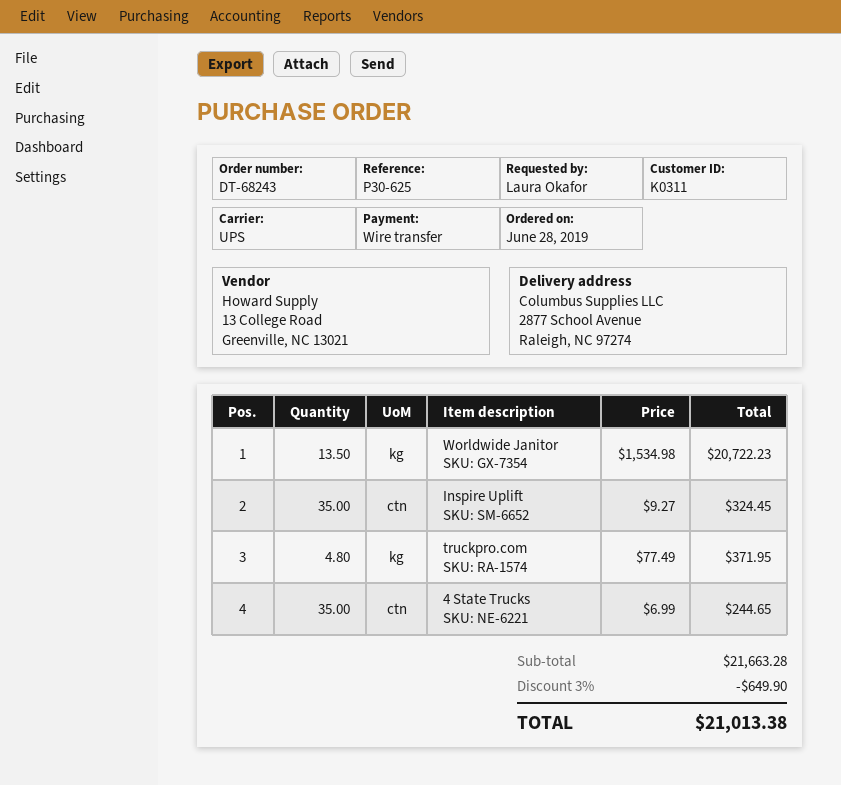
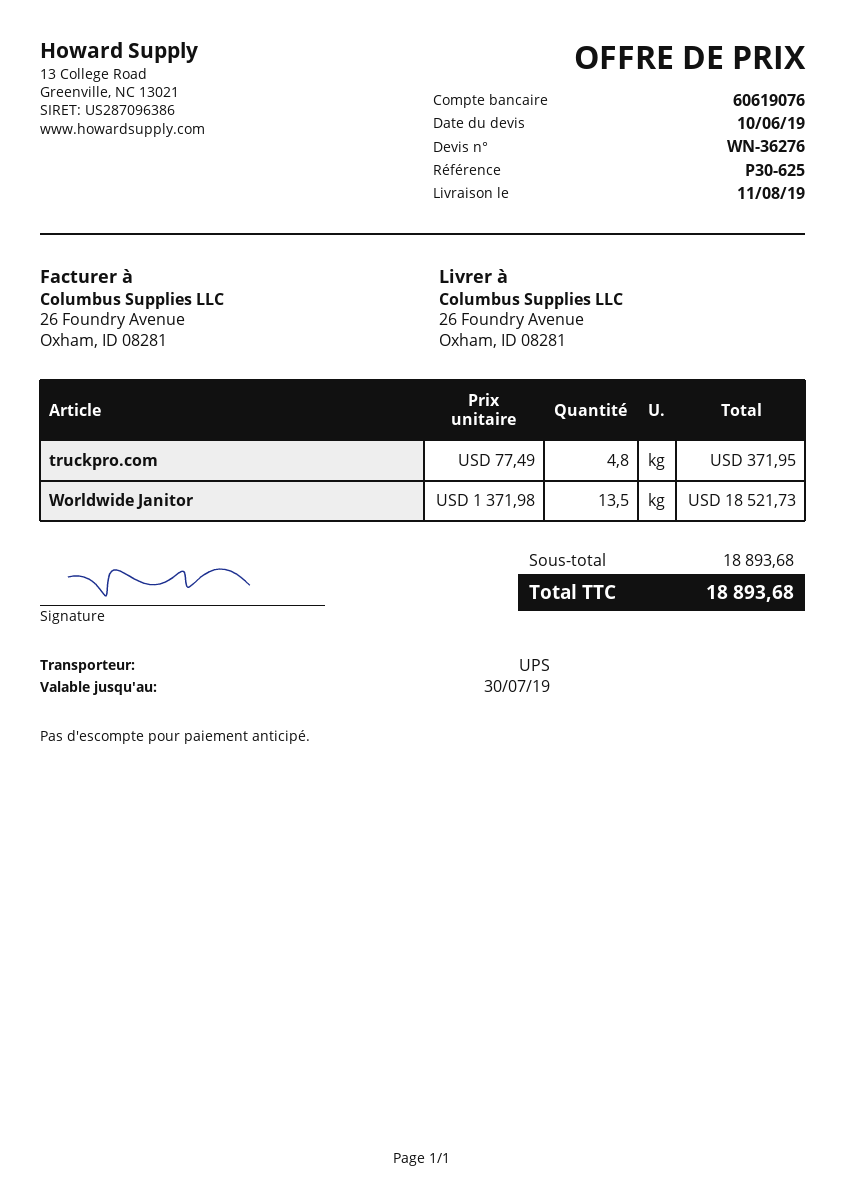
ship to: 2877 School Avenue, Raleigh, NC 97274 -> 26 Foundry Avenue, Oxham, ID 08281
Worldwide Janitor: 13.5 x 1534.98 = 20722.23 -> 13.5 x 1371.98 = 18521.73
Inspire Uplift: 35 x 9.27 = 324.45 -> none
4 State Trucks: 35 x 6.99 = 244.65 -> none
subtotal: 21663.28 -> 18893.68
discount: 3% = 649.90 -> none
total: 21013.38 -> 18893.68

